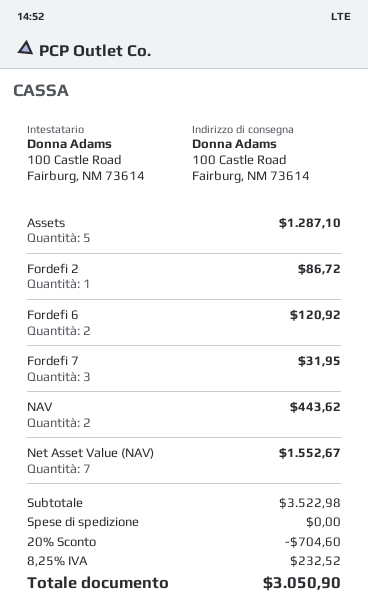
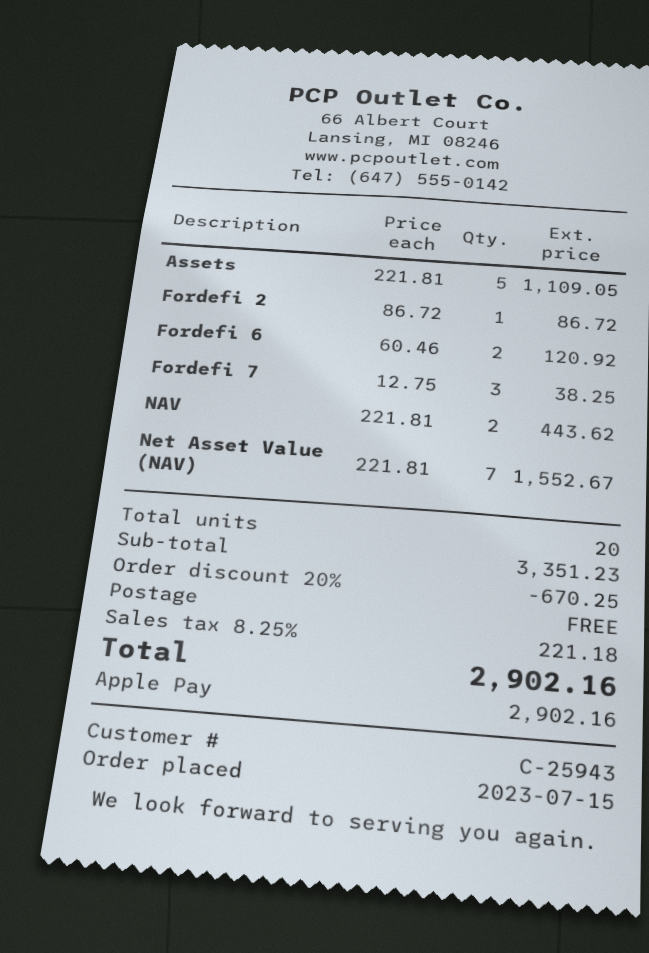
Assets: 5 for 1287.10 -> 5 for 1109.05
Fordefi 7: 3 for 31.95 -> 3 for 38.25
subtotal: 3522.98 -> 3351.23
discount: 20% = 704.60 -> 20% = 670.25
tax: 8.25% = 232.52 -> 8.25% = 221.18
total: 3050.90 -> 2902.16

